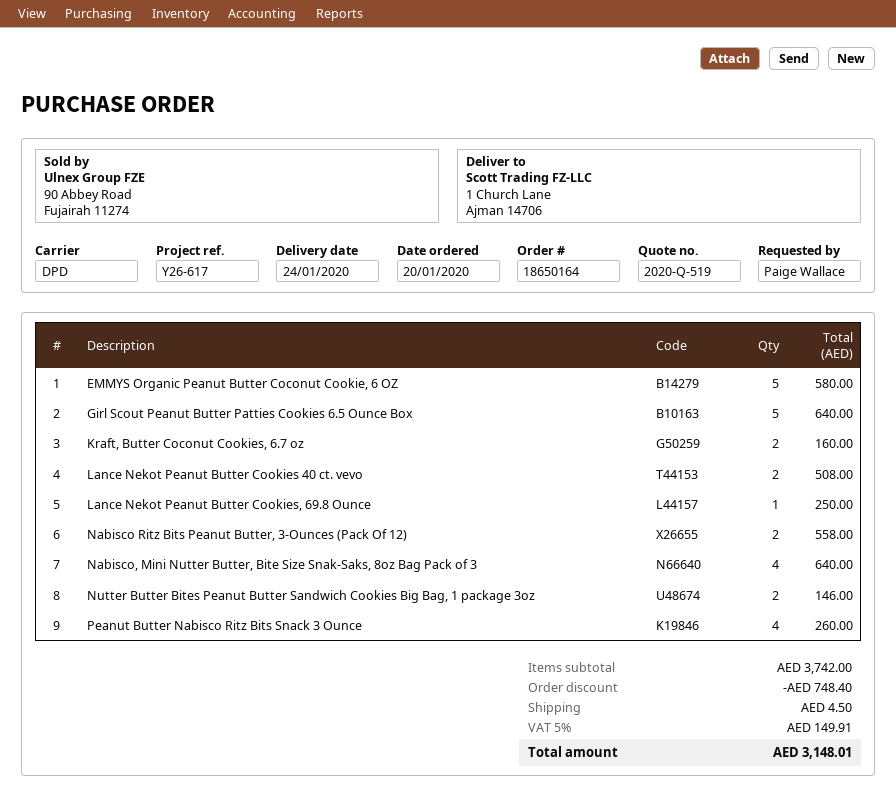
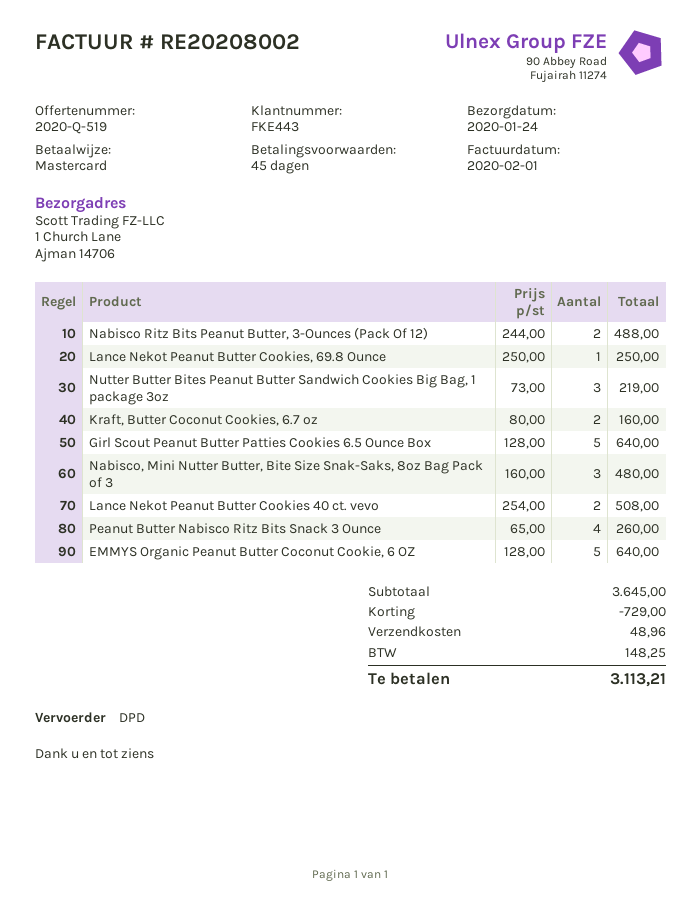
EMMYS Organic Peanut Butter Coconut Cookie, 6 OZ: 5 for 580.00 -> 5 for 640.00
Nabisco Ritz Bits Peanut Butter, 3-Ounces (Pack Of 12): 2 for 558.00 -> 2 for 488.00
Nabisco, Mini Nutter Butter, Bite Size Snak-Saks, 8oz Bag Pack of 3: 4 for 640.00 -> 3 for 480.00
Nutter Butter Bites Peanut Butter Sandwich Cookies Big Bag, 1 package 3oz: 2 for 146.00 -> 3 for 219.00
subtotal: 3742.00 -> 3645.00
discount: 748.40 -> 729.00
shipping: 4.50 -> 48.96
tax: 149.91 -> 148.25
total: 3148.01 -> 3113.21

